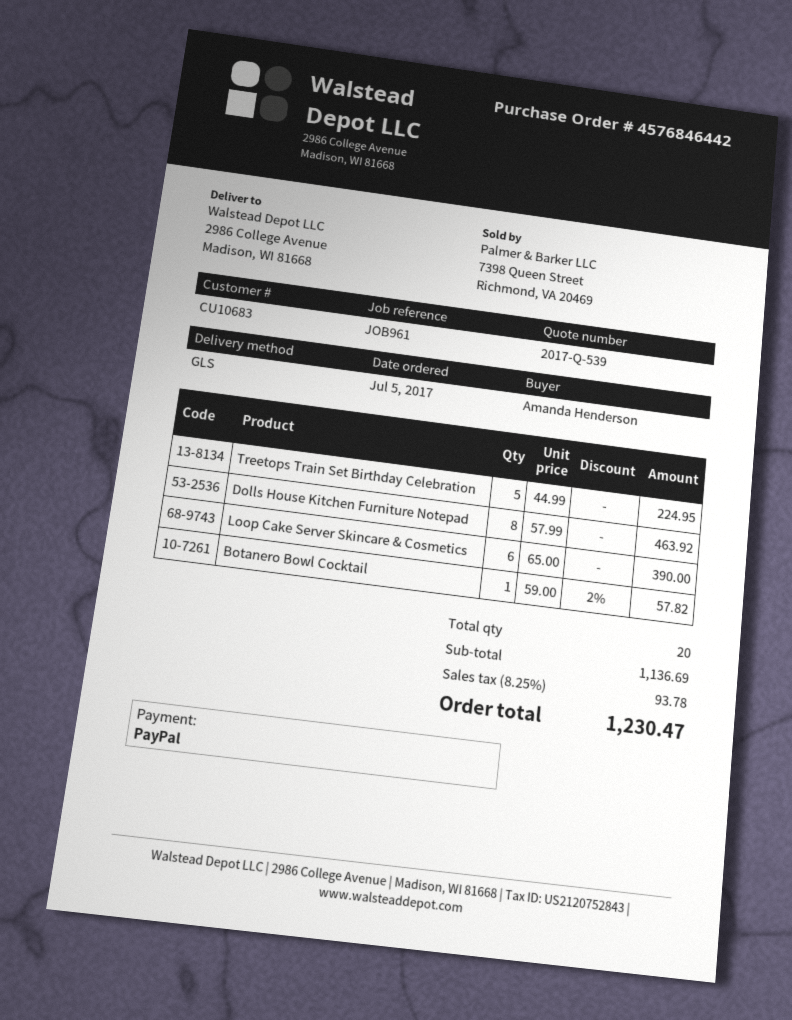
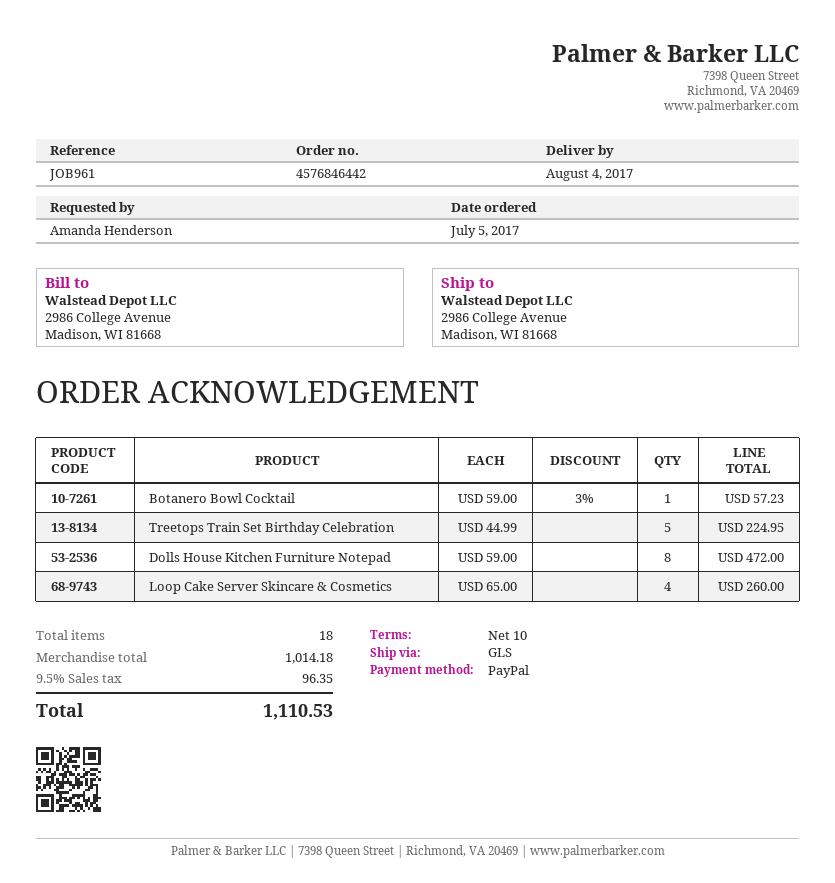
Dolls House Kitchen Furniture Notepad: 8 x 57.99 = 463.92 -> 8 x 59.00 = 472.00
Loop Cake Server Skincare & Cosmetics: 6 x 65.00 = 390.00 -> 4 x 65.00 = 260.00
Botanero Bowl Cocktail: 1 x 59.00 - 2% = 57.82 -> 1 x 59.00 - 3% = 57.23
total quantity: 20 -> 18
subtotal: 1136.69 -> 1014.18
tax: 8.25% = 93.78 -> 9.5% = 96.35
total: 1230.47 -> 1110.53

